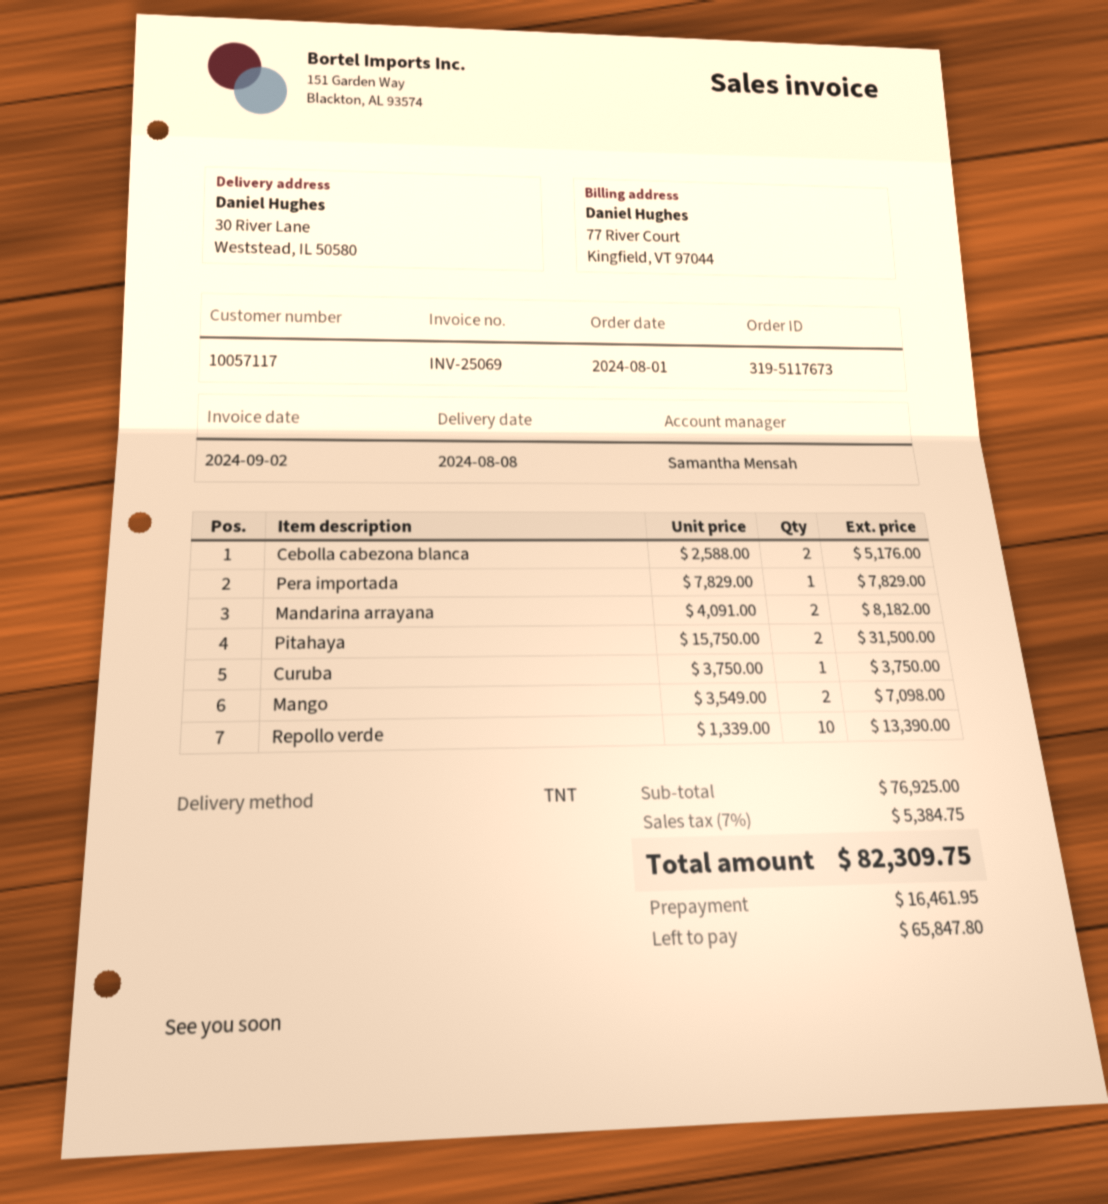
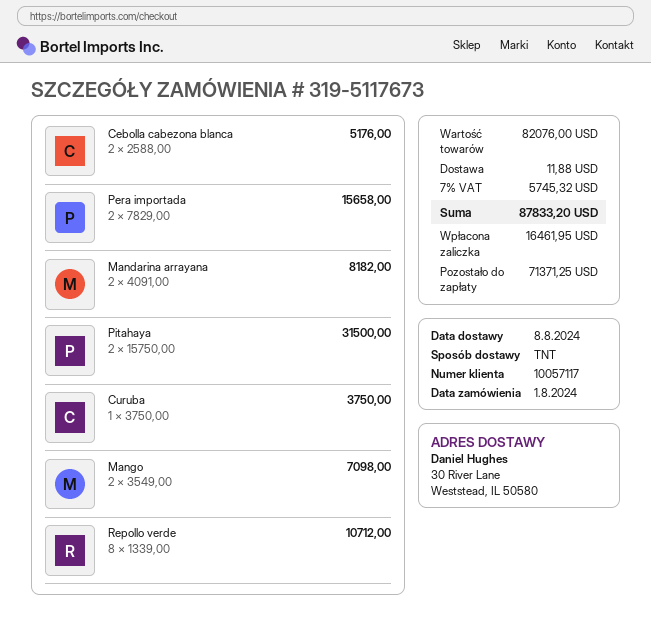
Pera importada: 1 x 7829.00 = 7829.00 -> 2 x 7829.00 = 15658.00
Repollo verde: 10 x 1339.00 = 13390.00 -> 8 x 1339.00 = 10712.00
subtotal: 76925.00 -> 82076.00
shipping: none -> 11.88
tax: 7% = 5384.75 -> 7% = 5745.32
total: 82309.75 -> 87833.20
balance: 65847.80 -> 71371.25

